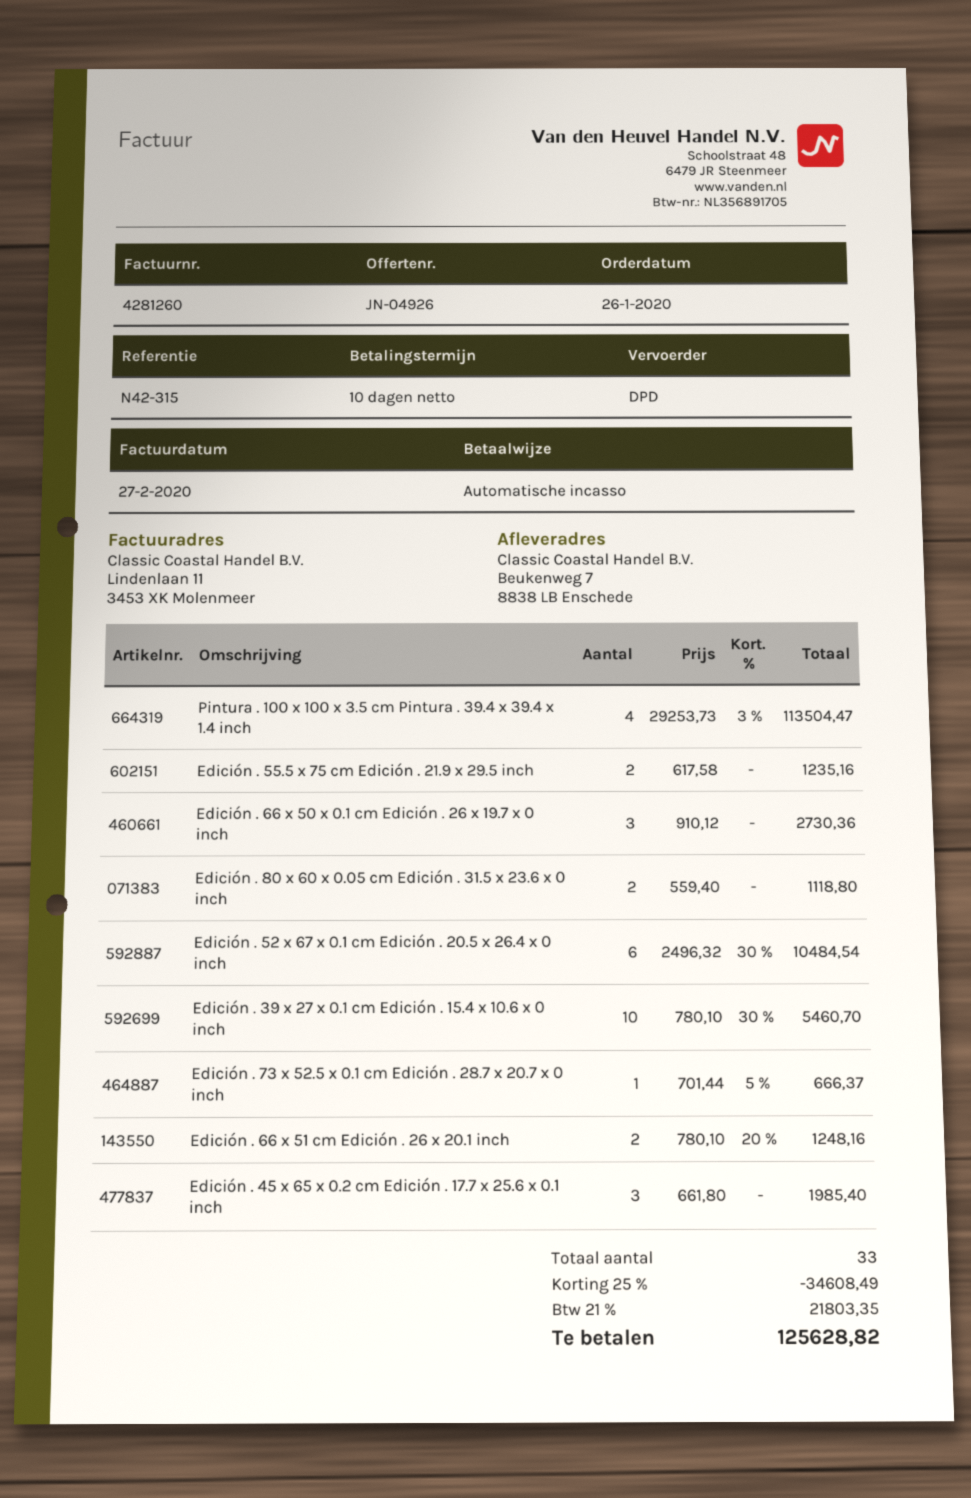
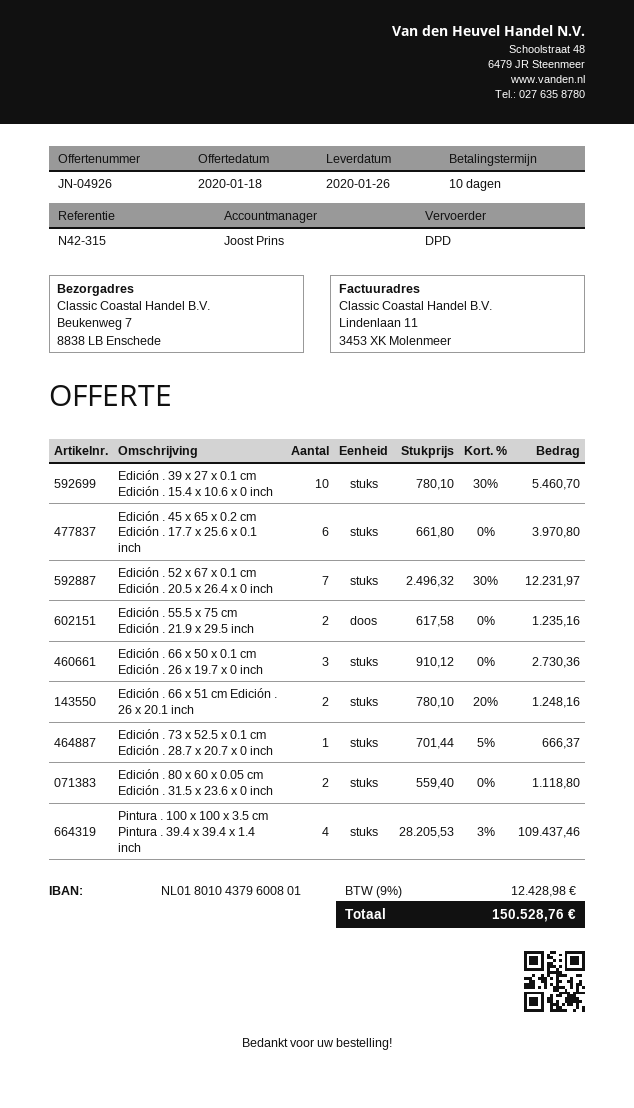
Pintura . 100 x 100 x 3.5 cm Pintura . 39.4 x 39.4 x 1.4 inch: 4 x 29253.73 - 3% = 113504.47 -> 4 x 28205.53 - 3% = 109437.46
Edición . 52 x 67 x 0.1 cm Edición . 20.5 x 26.4 x 0 inch: 6 x 2496.32 - 30% = 10484.54 -> 7 x 2496.32 - 30% = 12231.97
Edición . 45 x 65 x 0.2 cm Edición . 17.7 x 25.6 x 0.1 inch: 3 x 661.80 = 1985.40 -> 6 x 661.80 = 3970.80
discount: 25% = 34608.49 -> none
tax: 21% = 21803.35 -> 9% = 12428.98
total: 125628.82 -> 150528.76

